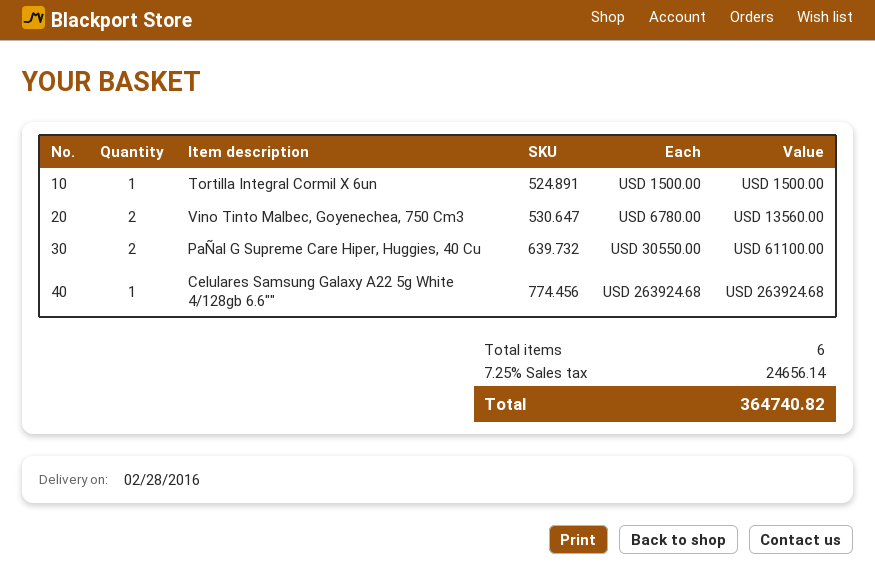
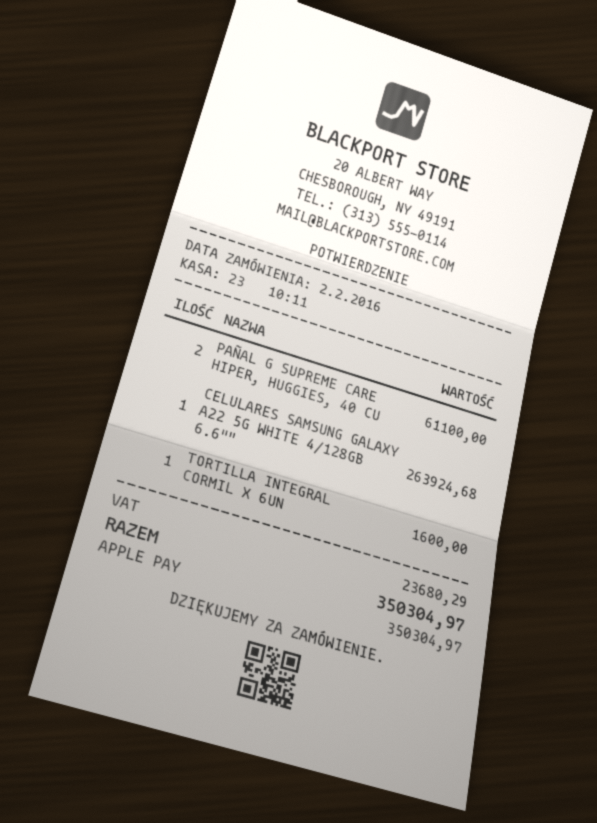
Tortilla Integral Cormil X 6un: 1 for 1500.00 -> 1 for 1600.00
Vino Tinto Malbec, Goyenechea, 750 Cm3: 2 for 13560.00 -> none
tax: 24656.14 -> 23680.29
total: 364740.82 -> 350304.97

